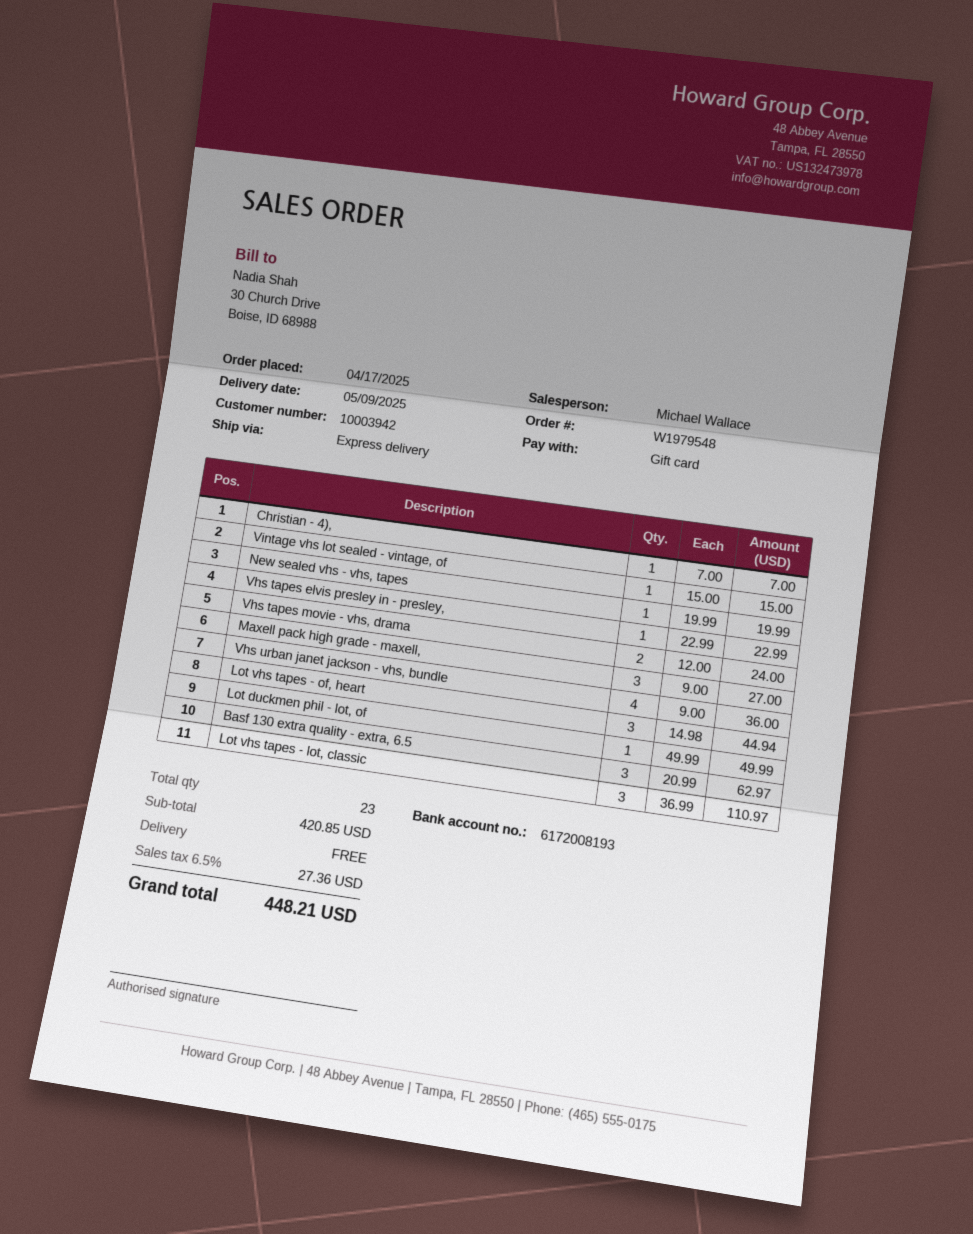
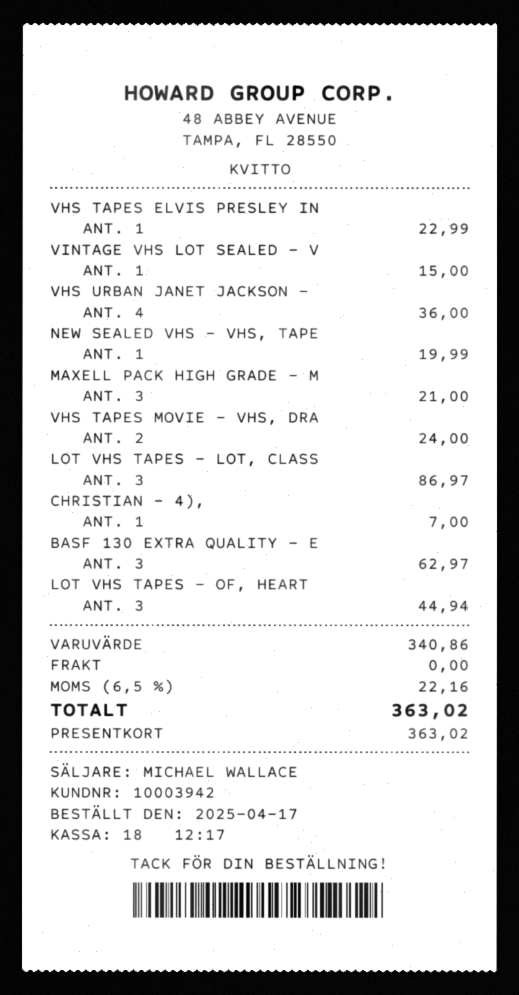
Maxell pack high grade - maxell,: 3 for 27.00 -> 3 for 21.00
Lot duckmen phil - lot, of: 1 for 49.99 -> none
Lot vhs tapes - lot, classic: 3 for 110.97 -> 3 for 86.97
subtotal: 420.85 -> 340.86
tax: 6.5% = 27.36 -> 6.5% = 22.16
total: 448.21 -> 363.02

